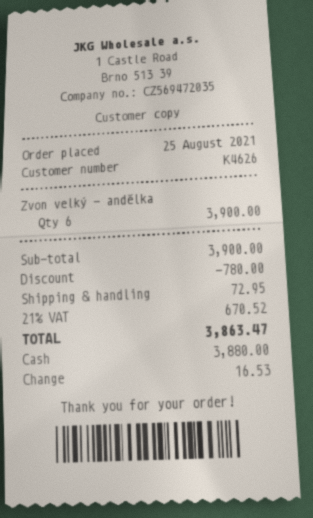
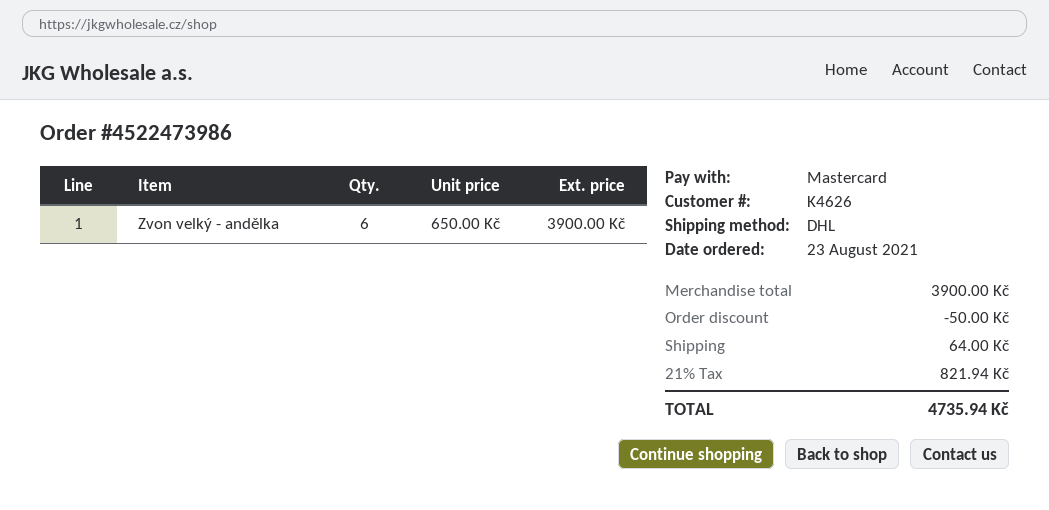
order date: 2021-08-25 -> 2021-08-23
payment method: cash -> Mastercard
discount: 780.00 -> 50.00
shipping: 72.95 -> 64.00
tax: 21% = 670.52 -> 21% = 821.94
total: 3863.47 -> 4735.94

